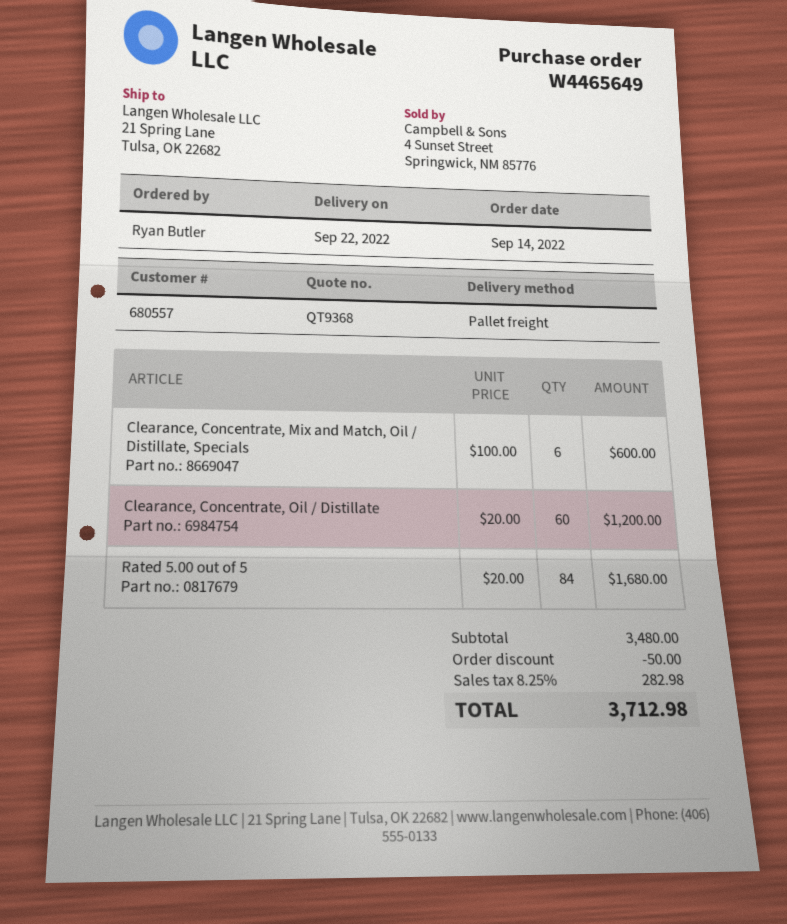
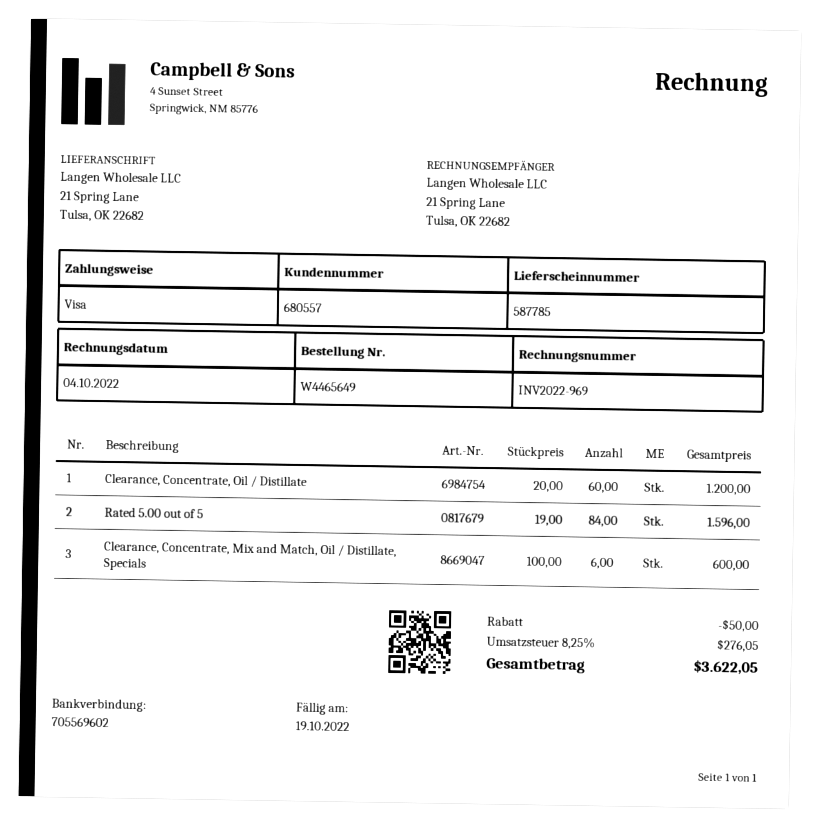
Rated 5.00 out of 5: 84 x 20.00 = 1680.00 -> 84 x 19.00 = 1596.00
tax: 8.25% = 282.98 -> 8.25% = 276.05
total: 3712.98 -> 3622.05

